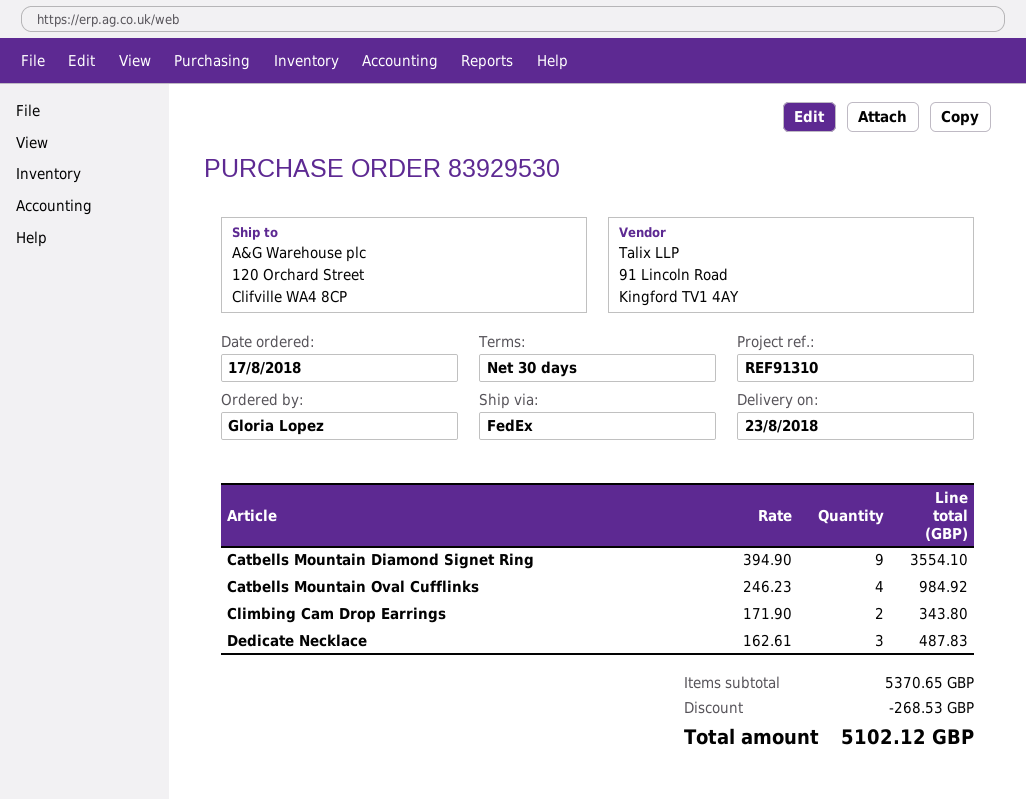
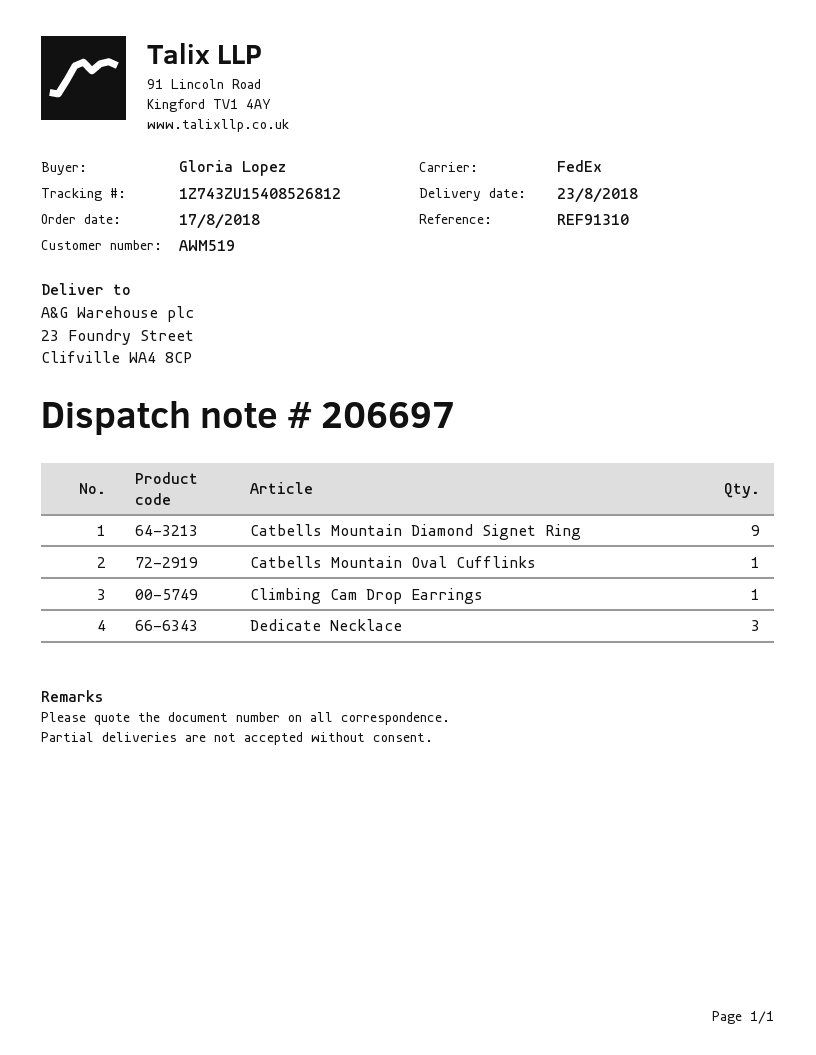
ship to: 120 Orchard Street, Clifville WA4 8CP -> 23 Foundry Street, Clifville WA4 8CP
Catbells Mountain Oval Cufflinks: 4 -> 1
Climbing Cam Drop Earrings: 2 -> 1

